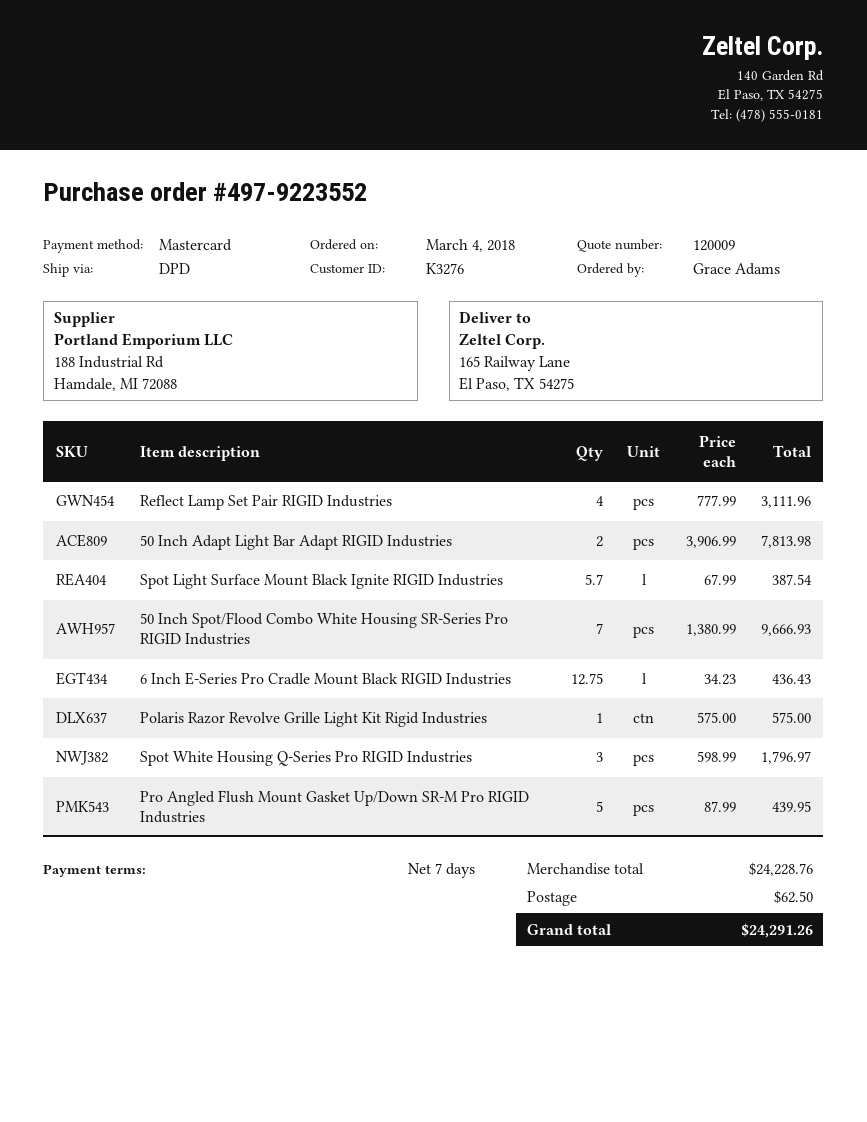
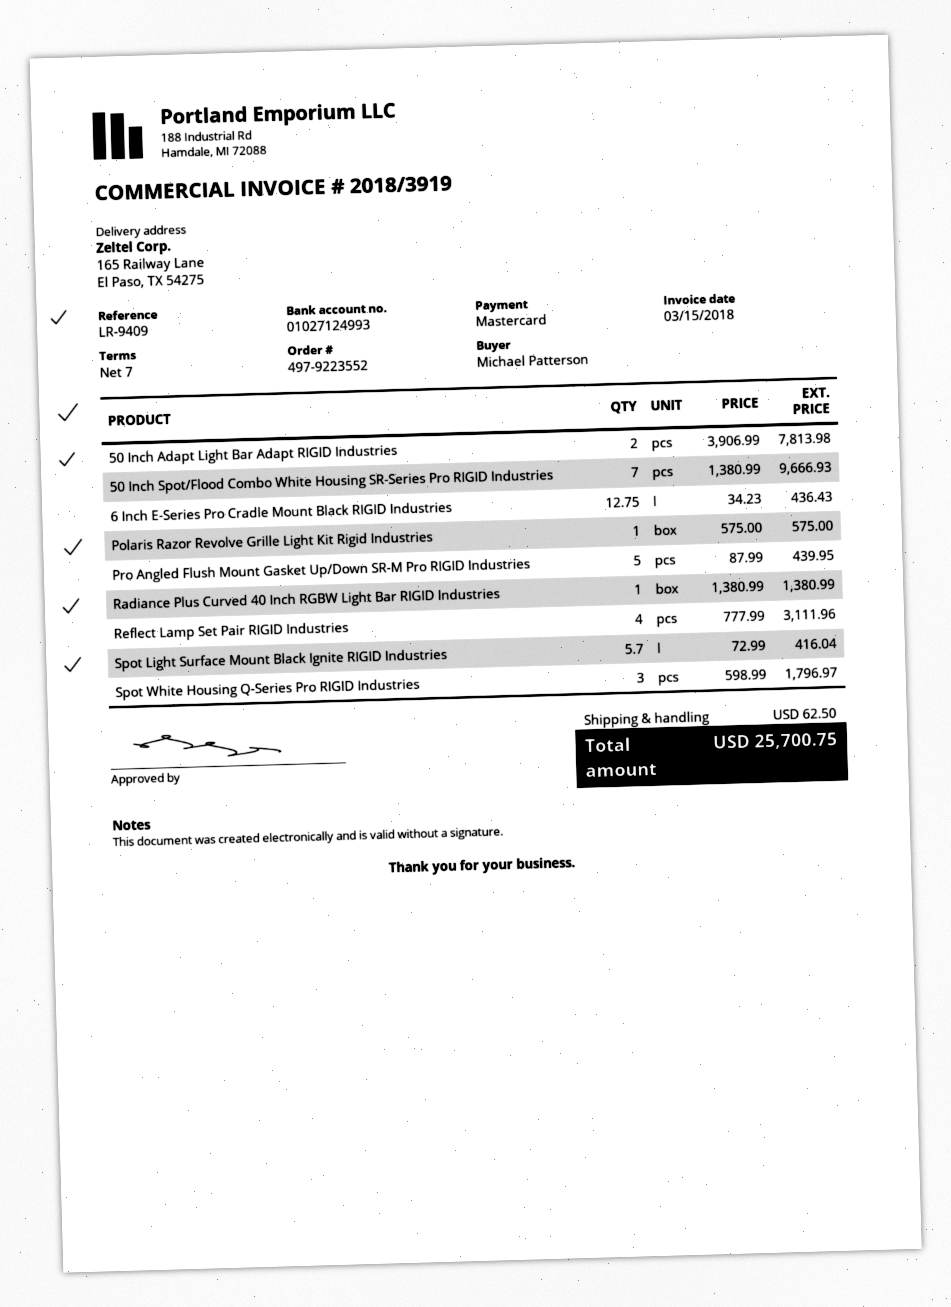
ordered by: Grace Adams -> Michael Patterson
Spot Light Surface Mount Black Ignite RIGID Industries: 5.7 x 67.99 = 387.54 -> 5.7 x 72.99 = 416.04
Radiance Plus Curved 40 Inch RGBW Light Bar RIGID Industries: none -> 1 x 1380.99 = 1380.99
total: 24291.26 -> 25700.75

